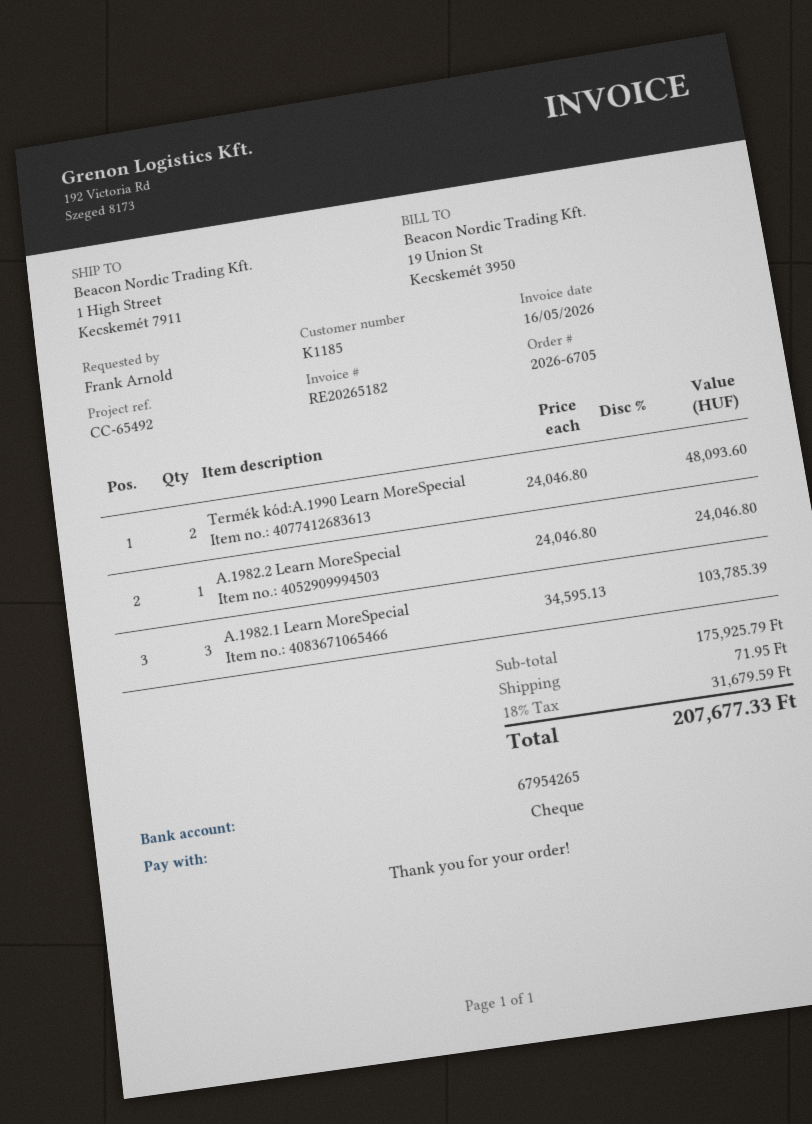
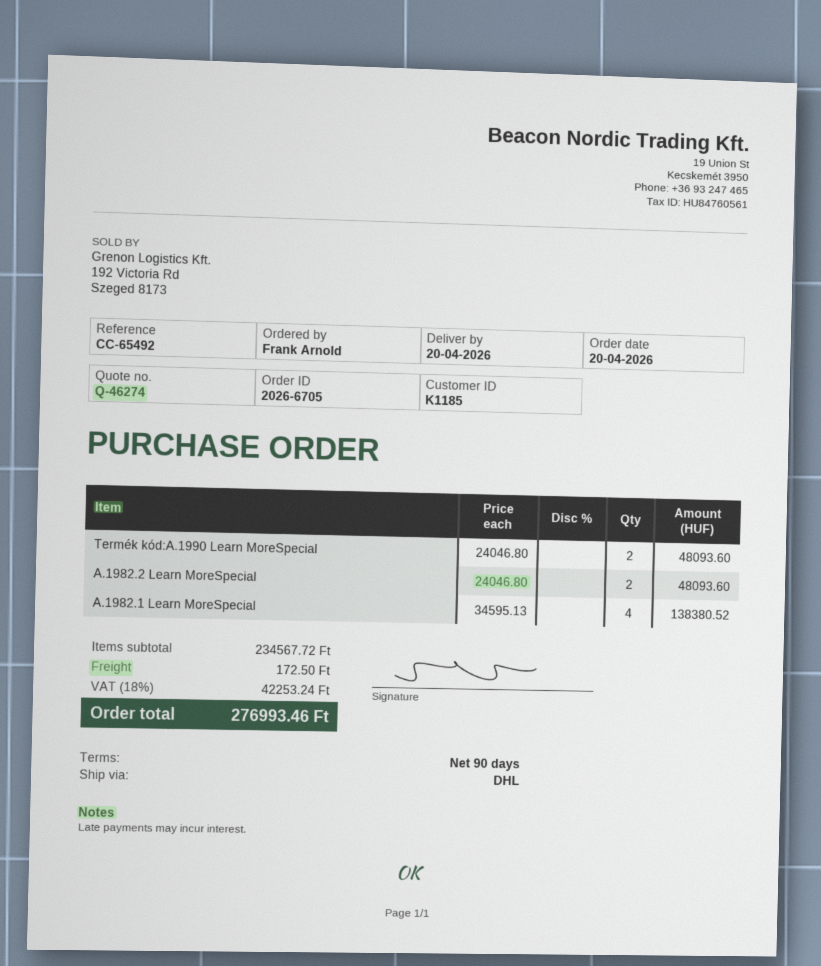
A.1982.2 Learn MoreSpecial: 1 x 24046.80 = 24046.80 -> 2 x 24046.80 = 48093.60
A.1982.1 Learn MoreSpecial: 3 x 34595.13 = 103785.39 -> 4 x 34595.13 = 138380.52
subtotal: 175925.79 -> 234567.72
shipping: 71.95 -> 172.50
tax: 18% = 31679.59 -> 18% = 42253.24
total: 207677.33 -> 276993.46

